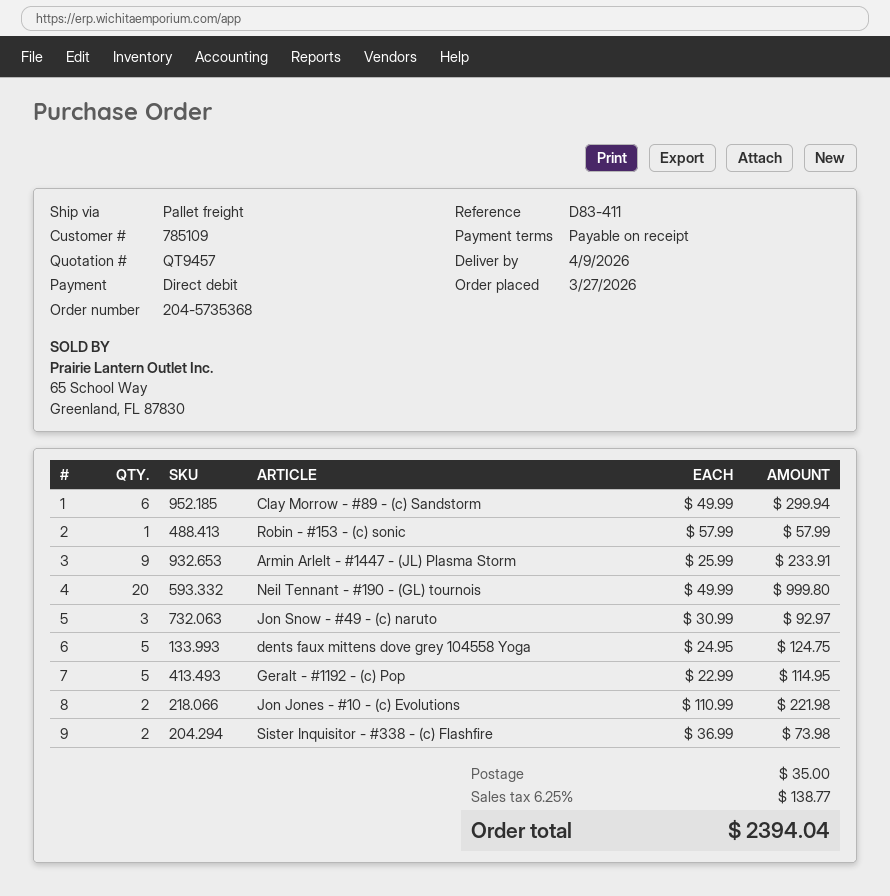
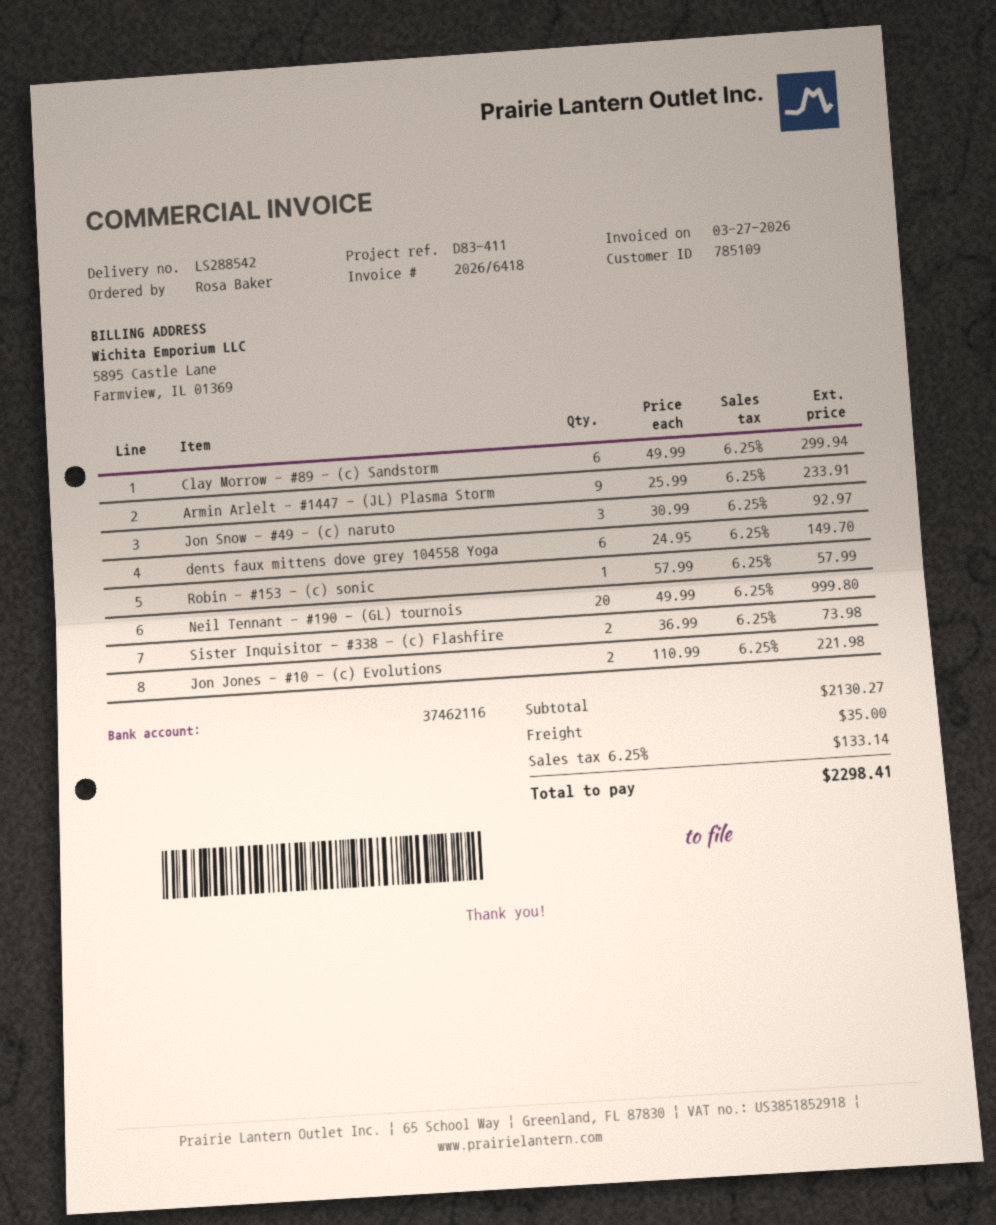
dents faux mittens dove grey 104558 Yoga: 5 x 24.95 = 124.75 -> 6 x 24.95 = 149.70
Geralt - #1192 - (c) Pop: 5 x 22.99 = 114.95 -> none
tax: 6.25% = 138.77 -> 6.25% = 133.14
total: 2394.04 -> 2298.41

